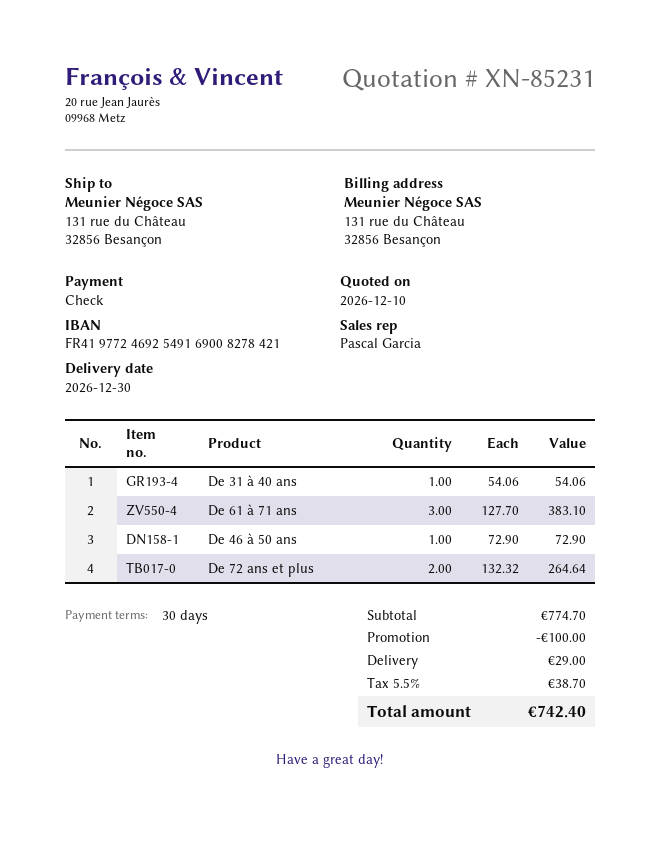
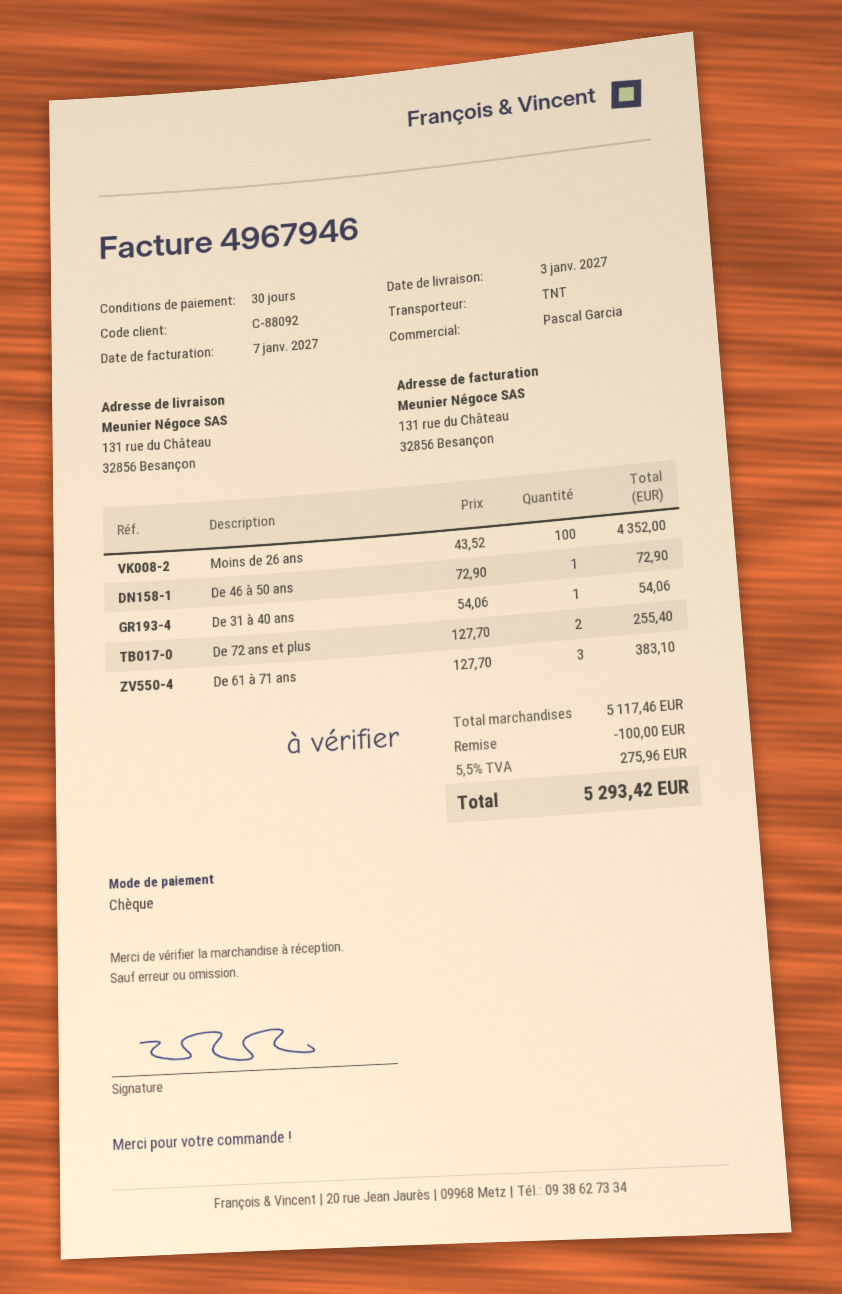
delivery date: 2026-12-30 -> 2027-01-03
De 72 ans et plus: 2 x 132.32 = 264.64 -> 2 x 127.70 = 255.40
Moins de 26 ans: none -> 100 x 43.52 = 4352.00
subtotal: 774.70 -> 5117.46
shipping: 29.00 -> none
tax: 5.5% = 38.70 -> 5.5% = 275.96
total: 742.40 -> 5293.42

